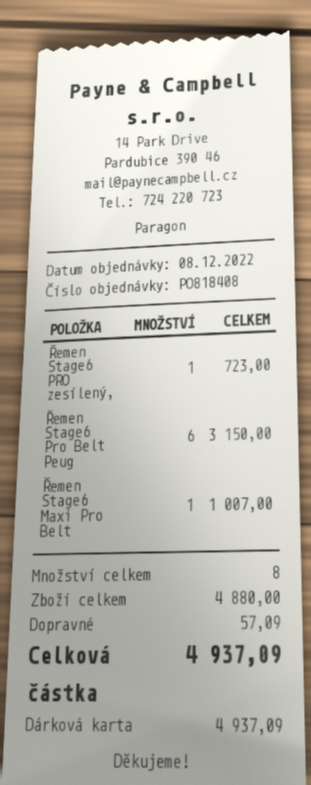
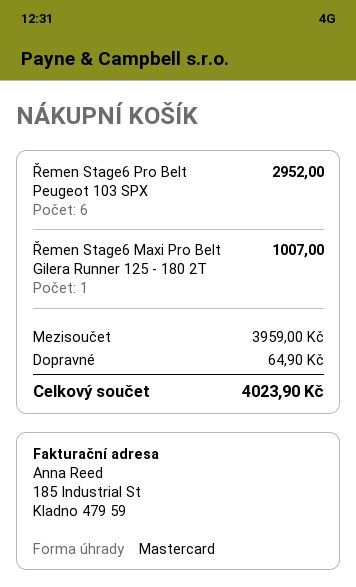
payment method: gift card -> Mastercard
Řemen Stage6 PRO zesílený,: 1 for 723.00 -> none
Řemen Stage6 Pro Belt Peug: 6 for 3150.00 -> 6 for 2952.00
subtotal: 4880.00 -> 3959.00
shipping: 57.09 -> 64.90
total: 4937.09 -> 4023.90

